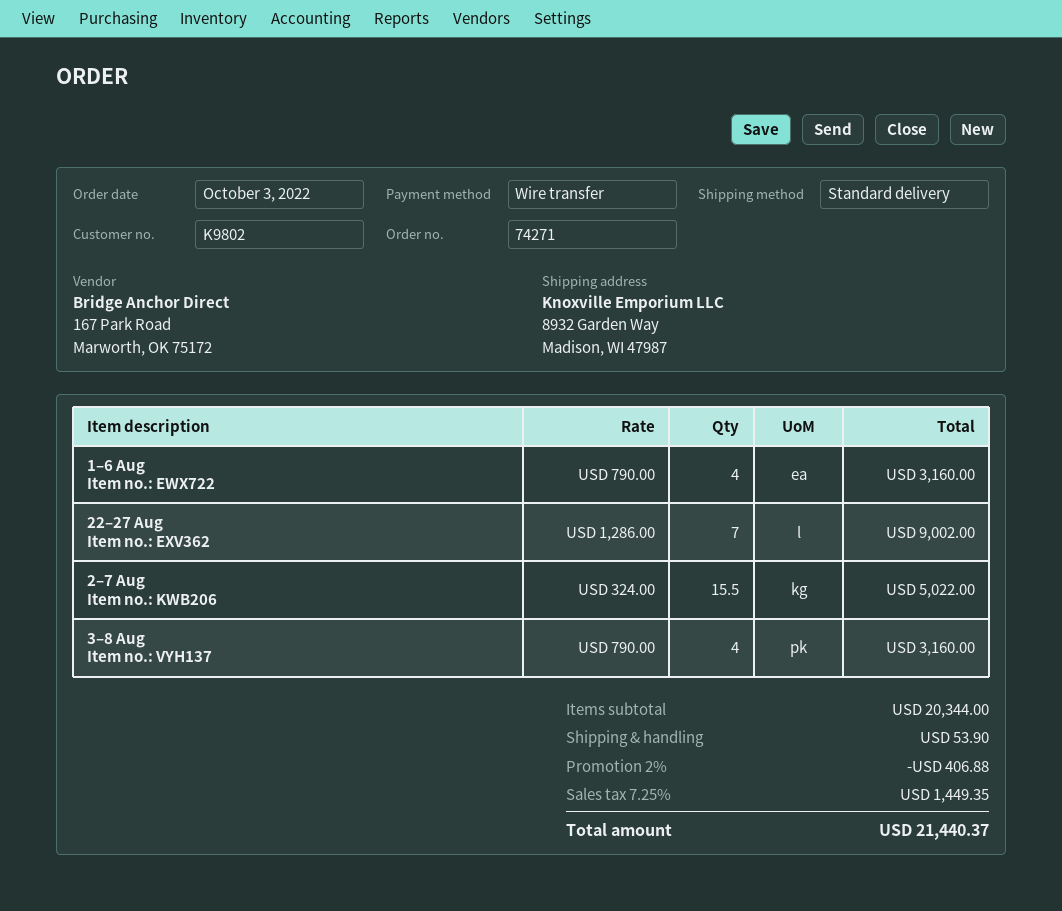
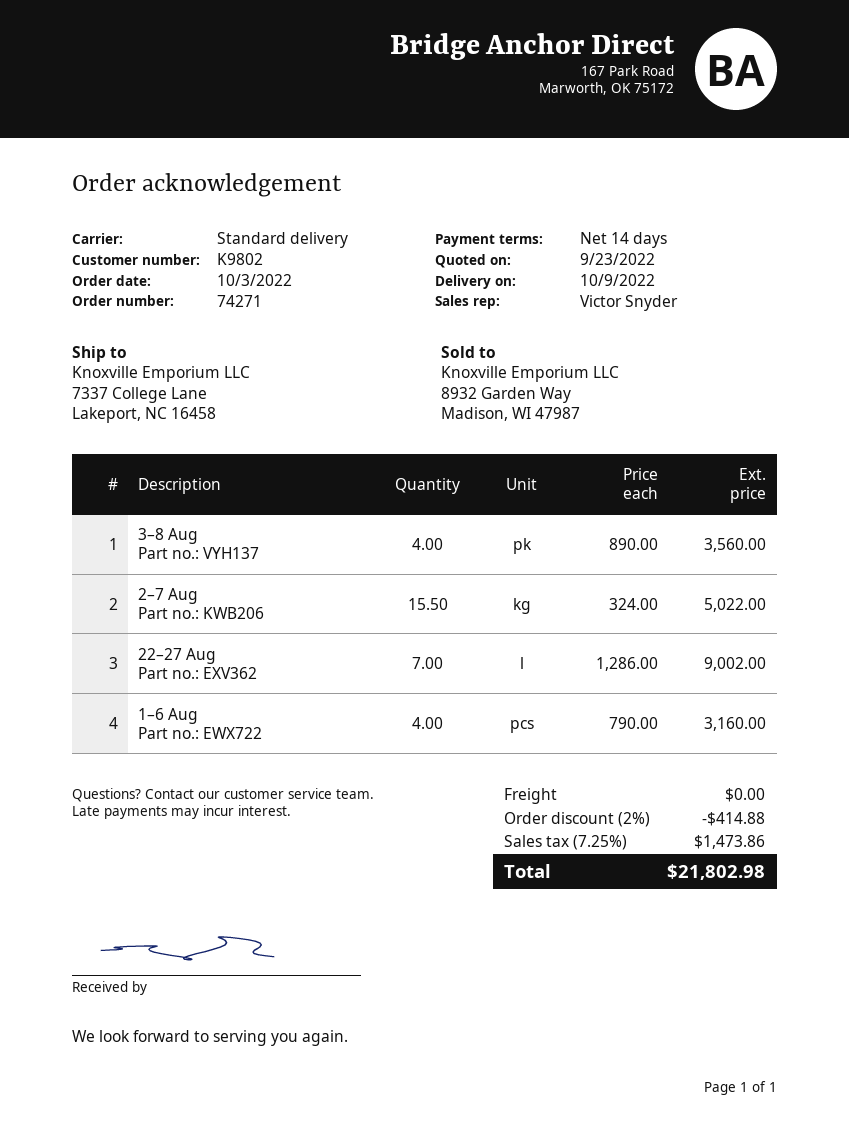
ship to: 8932 Garden Way, Madison, WI 47987 -> 7337 College Lane, Lakeport, NC 16458
3–8 Aug: 4 x 790.00 = 3160.00 -> 4 x 890.00 = 3560.00
discount: 2% = 406.88 -> 2% = 414.88
shipping: 53.90 -> 0.00
tax: 7.25% = 1449.35 -> 7.25% = 1473.86
total: 21440.37 -> 21802.98

